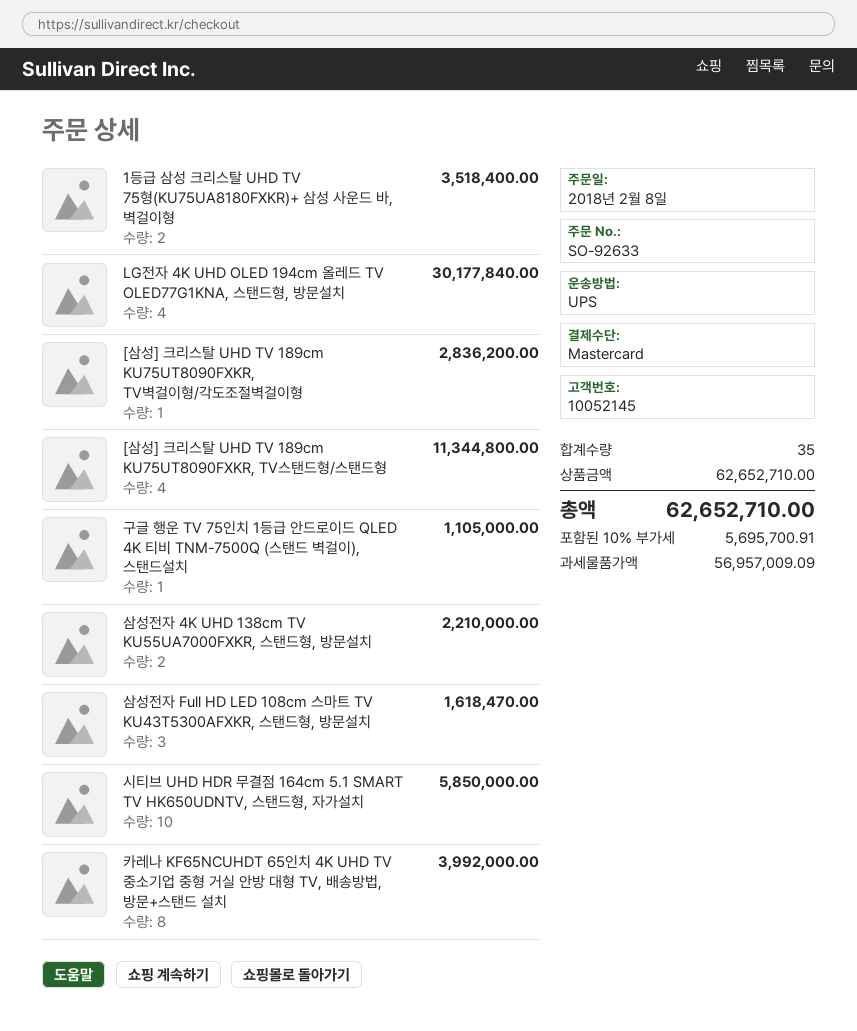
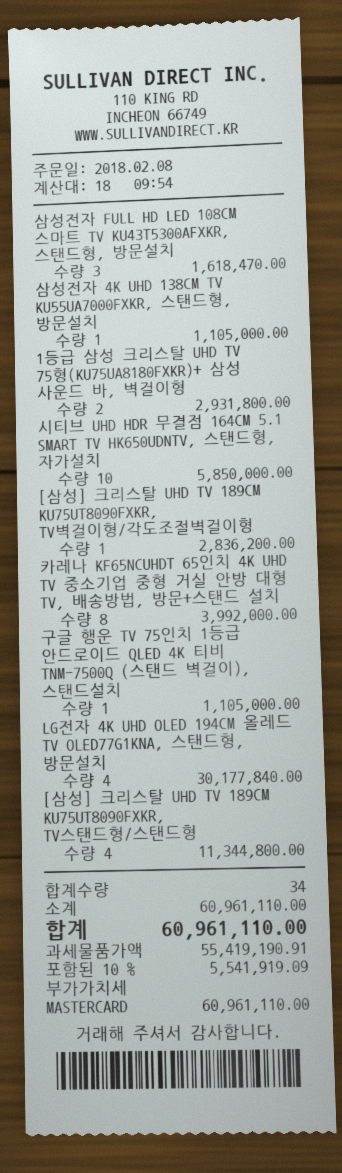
1등급 삼성 크리스탈 UHD TV 75형(KU75UA8180FXKR)+ 삼성 사운드 바, 벽걸이형: 2 for 3518400.00 -> 2 for 2931800.00
삼성전자 4K UHD 138cm TV KU55UA7000FXKR, 스탠드형, 방문설치: 2 for 2210000.00 -> 1 for 1105000.00
total quantity: 35 -> 34
subtotal: 62652710.00 -> 60961110.00
net: 56957009.09 -> 55419190.91
tax: 10% = 5695700.91 -> 10% = 5541919.09
total: 62652710.00 -> 60961110.00

